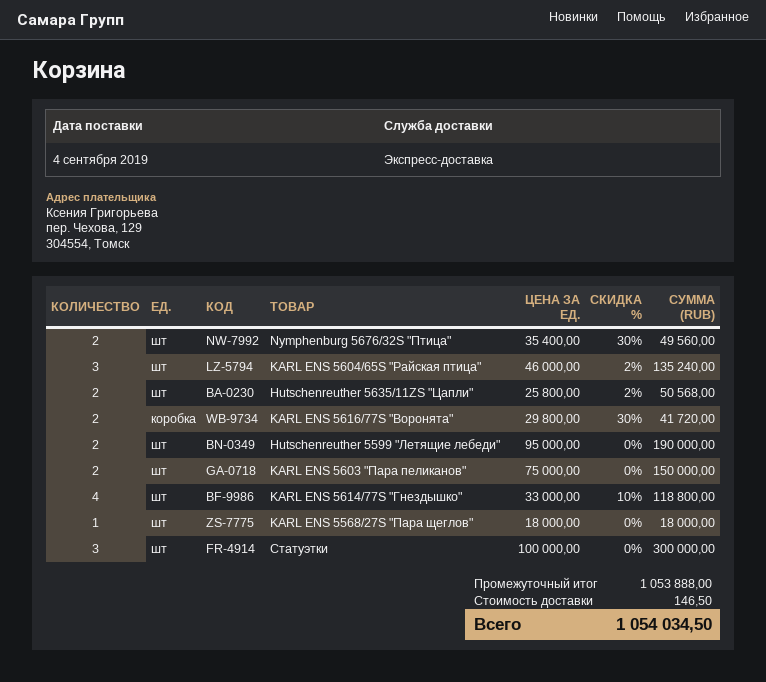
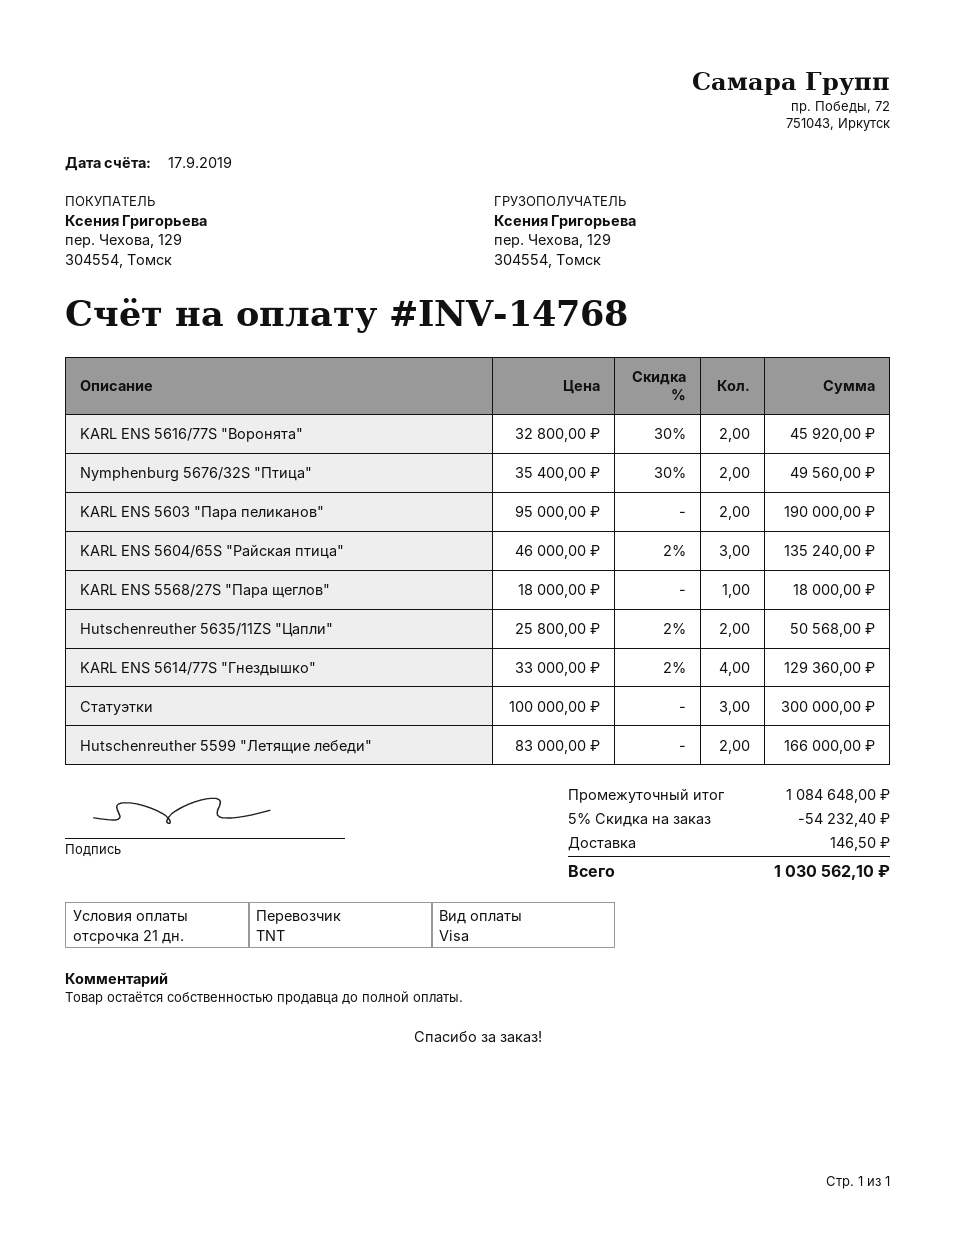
shipping method: express -> TNT
KARL ENS 5616/77S "Воронята": 2 x 29800.00 - 30% = 41720.00 -> 2 x 32800.00 - 30% = 45920.00
Hutschenreuther 5599 "Летящие лебеди": 2 x 95000.00 = 190000.00 -> 2 x 83000.00 = 166000.00
KARL ENS 5603 "Пара пеликанов": 2 x 75000.00 = 150000.00 -> 2 x 95000.00 = 190000.00
KARL ENS 5614/77S "Гнездышко": 4 x 33000.00 - 10% = 118800.00 -> 4 x 33000.00 - 2% = 129360.00
subtotal: 1053888.00 -> 1084648.00
discount: none -> 5% = 54232.40
total: 1054034.50 -> 1030562.10

